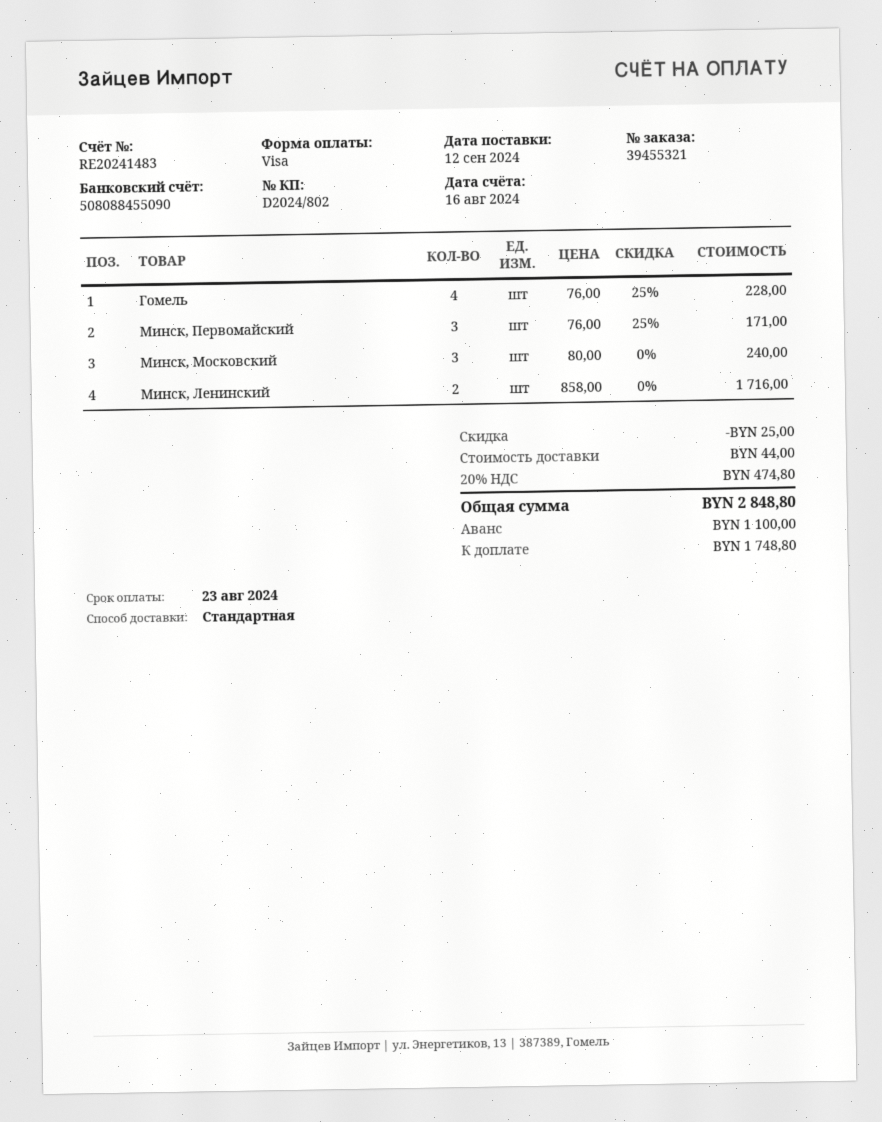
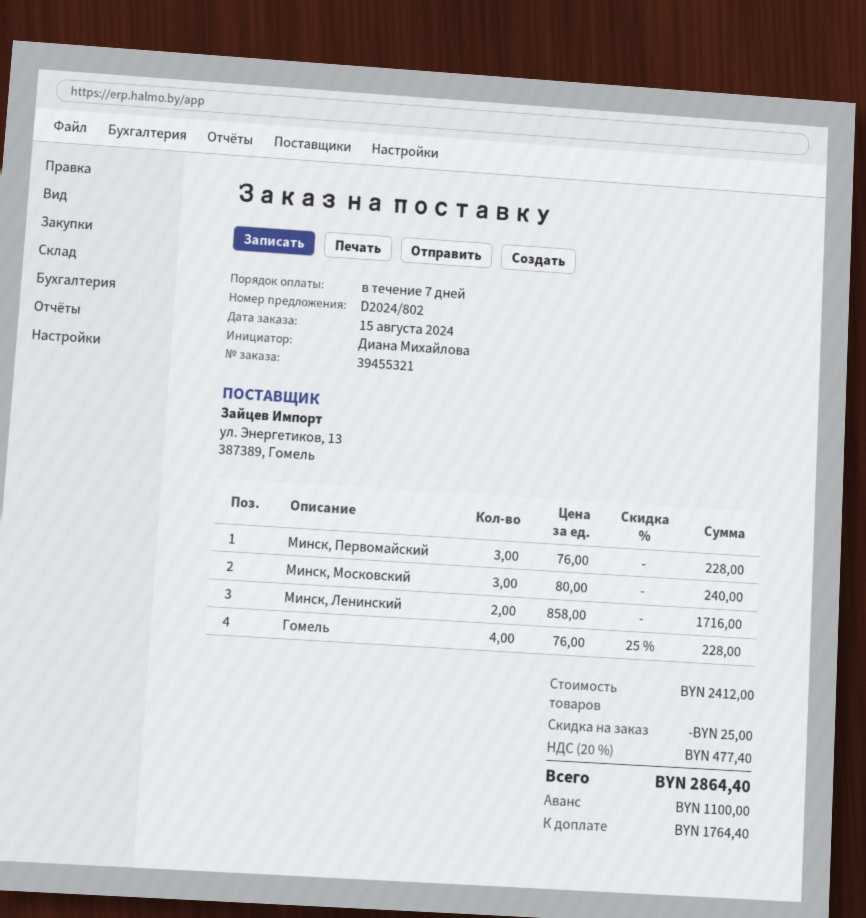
Минск, Первомайский: 3 x 76.00 - 25% = 171.00 -> 3 x 76.00 = 228.00
shipping: 44.00 -> none
tax: 20% = 474.80 -> 20% = 477.40
total: 2848.80 -> 2864.40
balance: 1748.80 -> 1764.40

